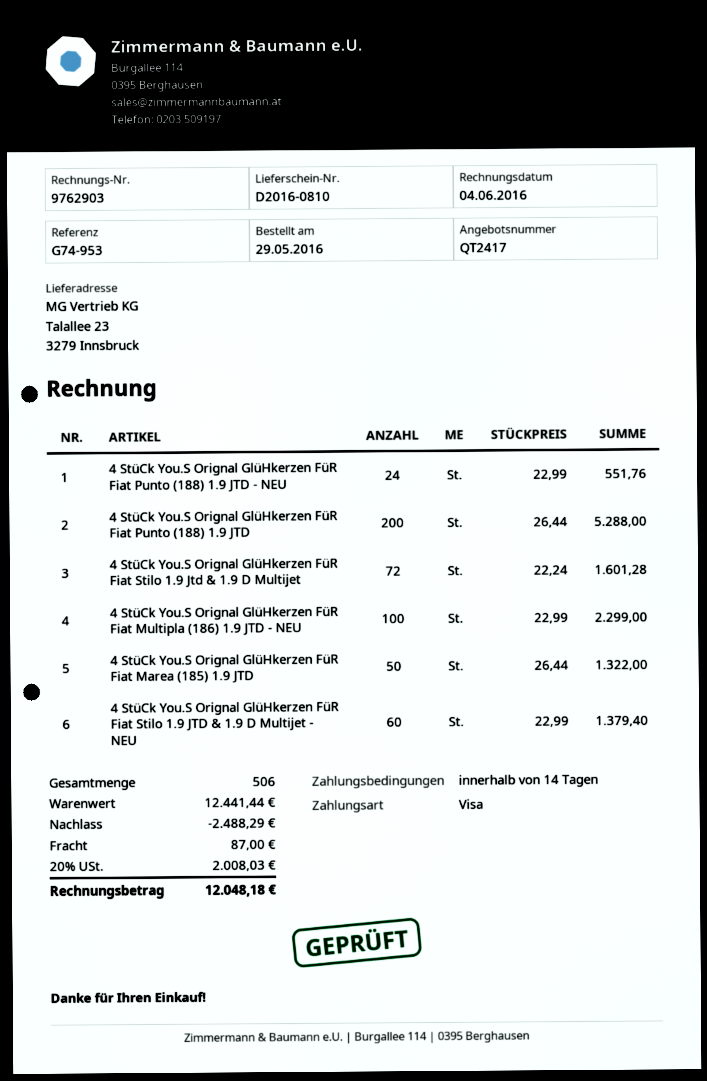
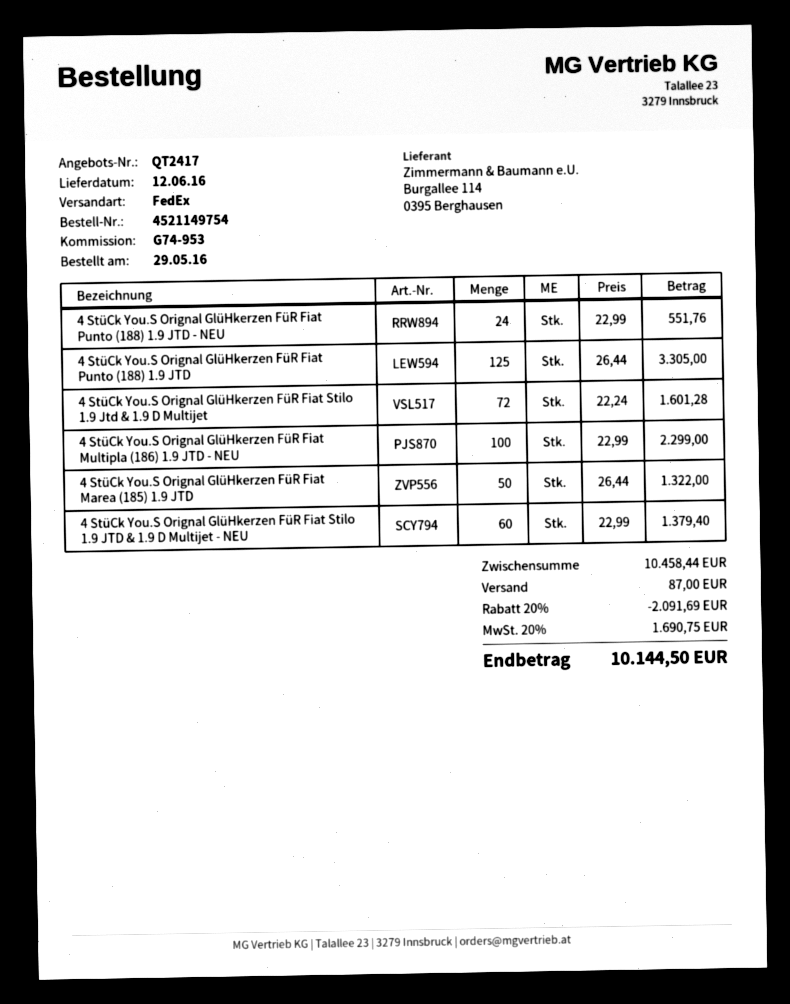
4 StüCk You.S Orignal GlüHkerzen FüR Fiat Punto (188) 1.9 JTD: 200 x 26.44 = 5288.00 -> 125 x 26.44 = 3305.00
subtotal: 12441.44 -> 10458.44
discount: 2488.29 -> 2091.69
tax: 20% = 2008.03 -> 20% = 1690.75
total: 12048.18 -> 10144.50

